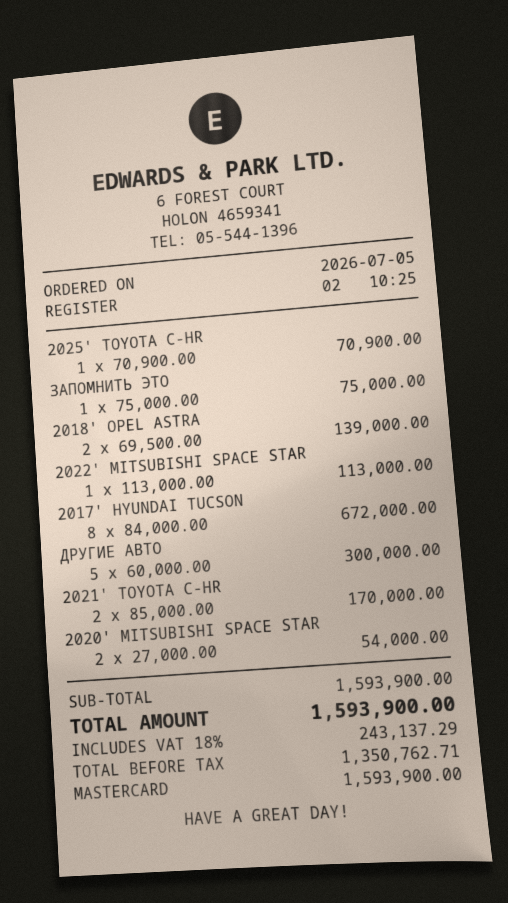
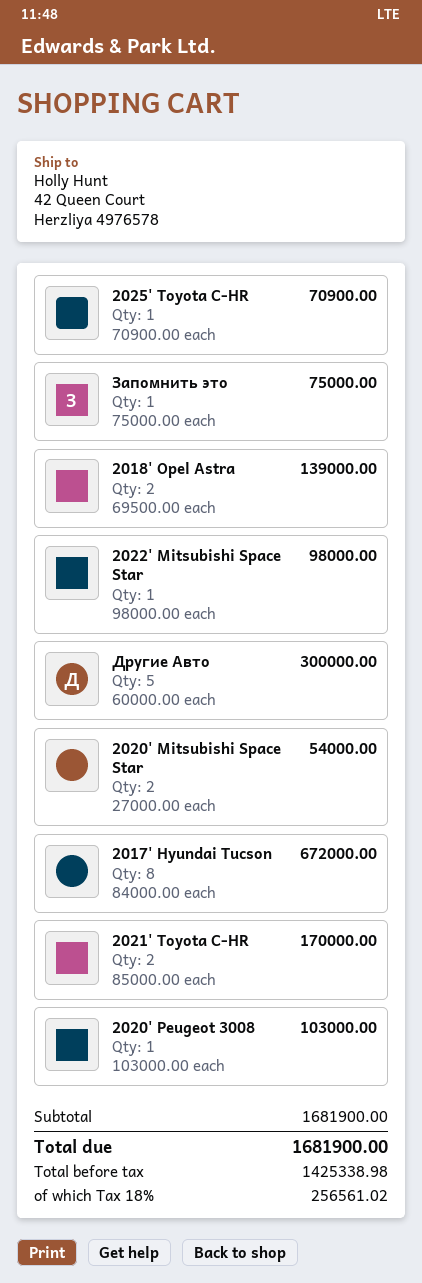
2022' MITSUBISHI SPACE STAR: 1 x 113000.00 = 113000.00 -> 1 x 98000.00 = 98000.00
2020' Peugeot 3008: none -> 1 x 103000.00 = 103000.00
subtotal: 1593900.00 -> 1681900.00
net: 1350762.71 -> 1425338.98
tax: 18% = 243137.29 -> 18% = 256561.02
total: 1593900.00 -> 1681900.00

